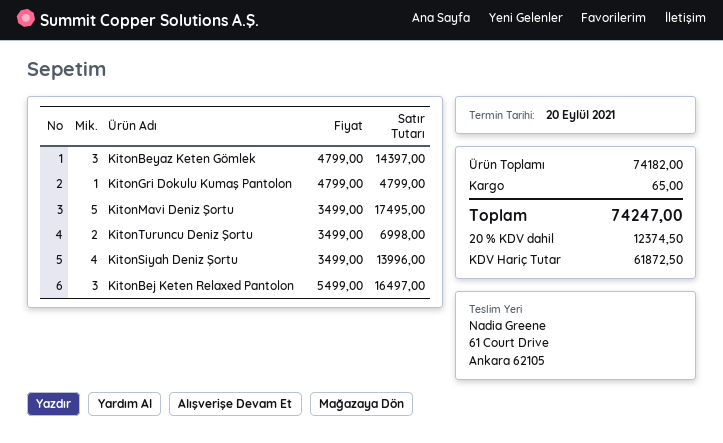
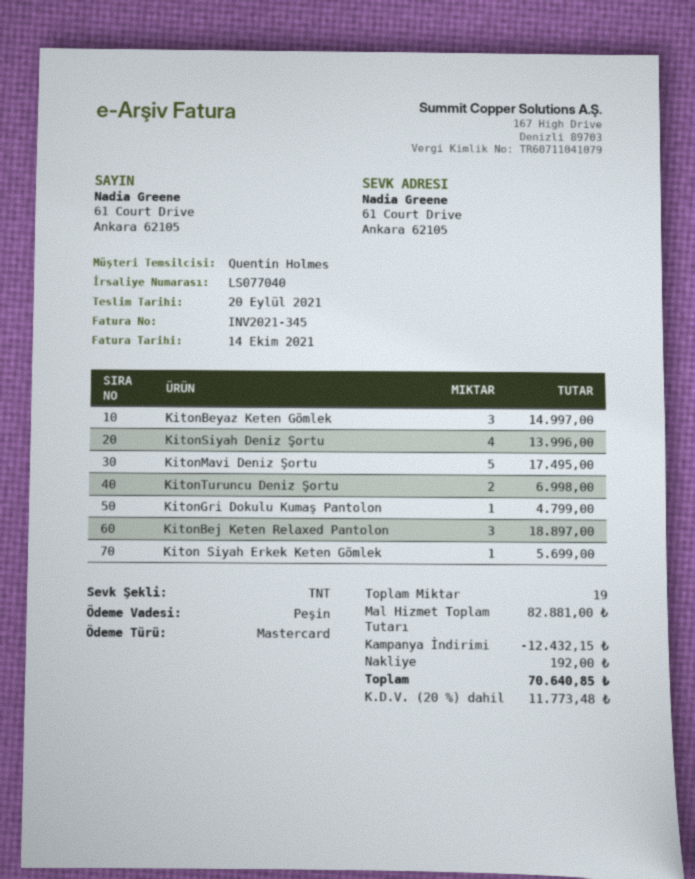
KitonBeyaz Keten Gömlek: 3 for 14397.00 -> 3 for 14997.00
KitonBej Keten Relaxed Pantolon: 3 for 16497.00 -> 3 for 18897.00
Kiton Siyah Erkek Keten Gömlek: none -> 1 for 5699.00
subtotal: 74182.00 -> 82881.00
discount: none -> 12432.15
shipping: 65.00 -> 192.00
tax: 20% = 12374.50 -> 20% = 11773.48
total: 74247.00 -> 70640.85

